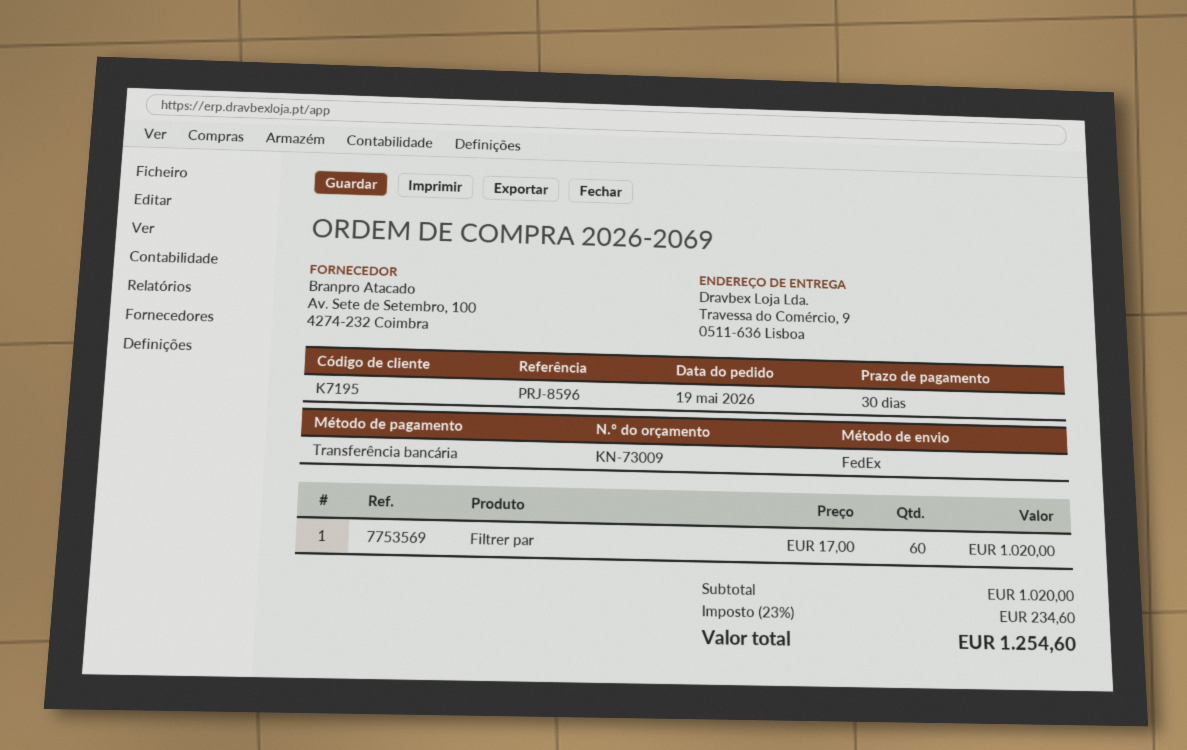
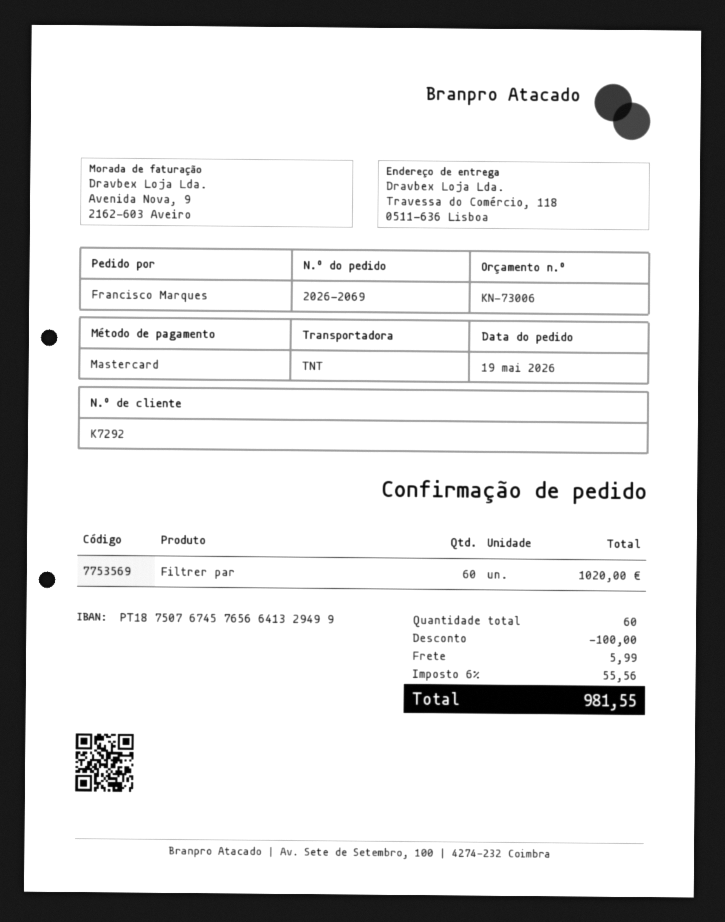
quote number: KN-73009 -> KN-73006
customer number: K7195 -> K7292
payment method: bank transfer -> Mastercard
shipping method: FedEx -> TNT
ship to: Travessa do Comércio, 9, 0511-636 Lisboa -> Travessa do Comércio, 118, 0511-636 Lisboa
discount: none -> 100.00
shipping: none -> 5.99
tax: 23% = 234.60 -> 6% = 55.56
total: 1254.60 -> 981.55

